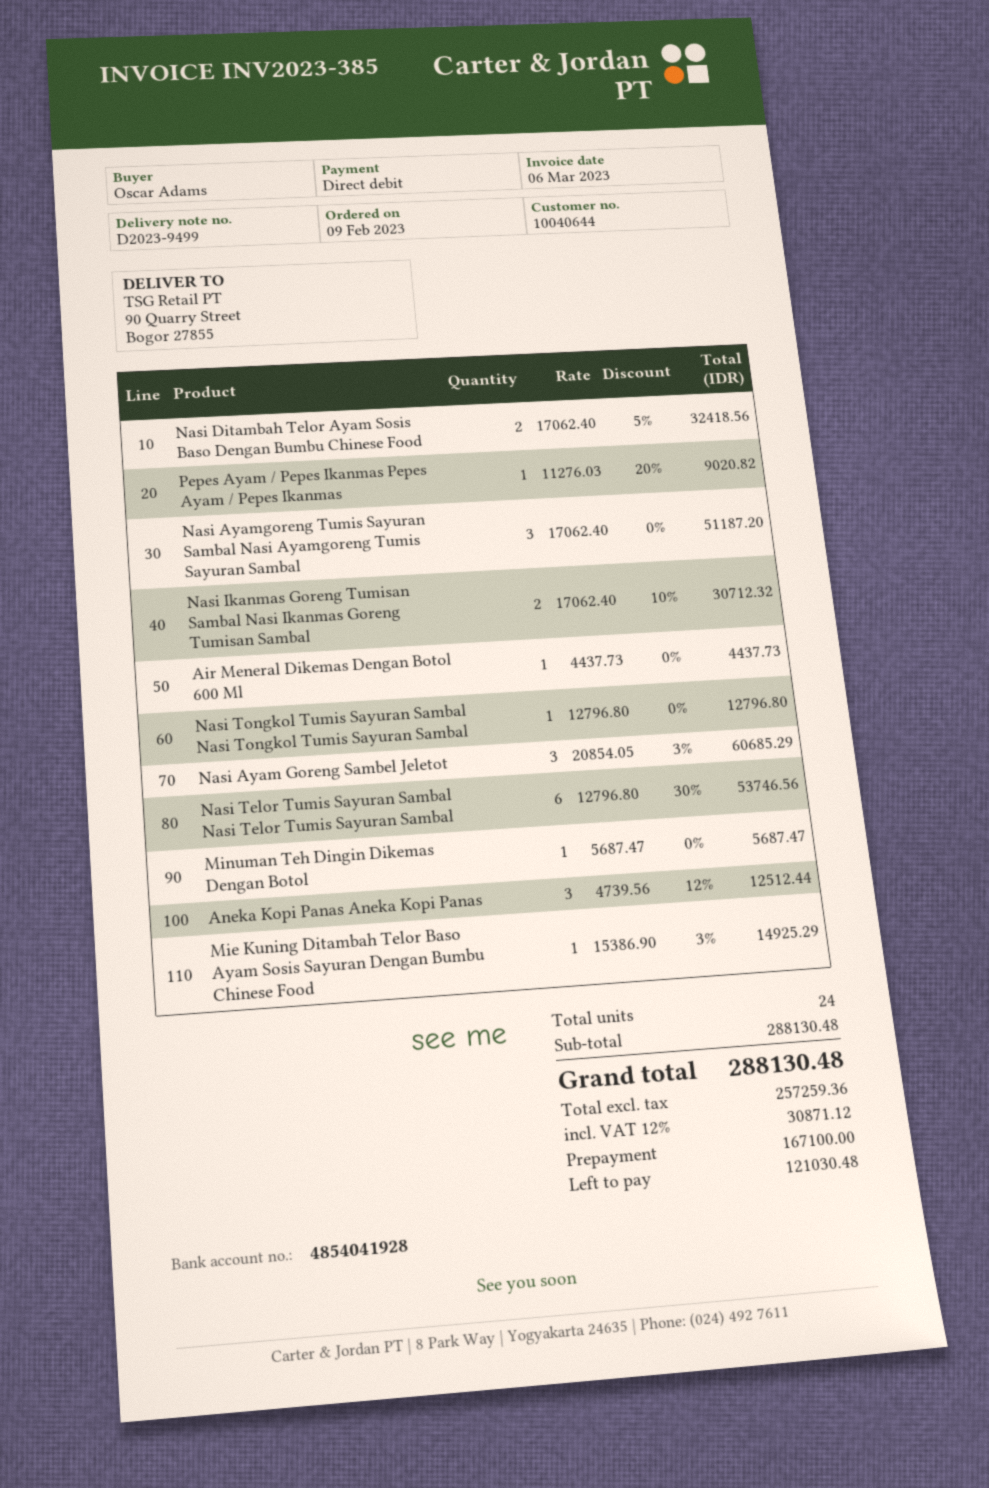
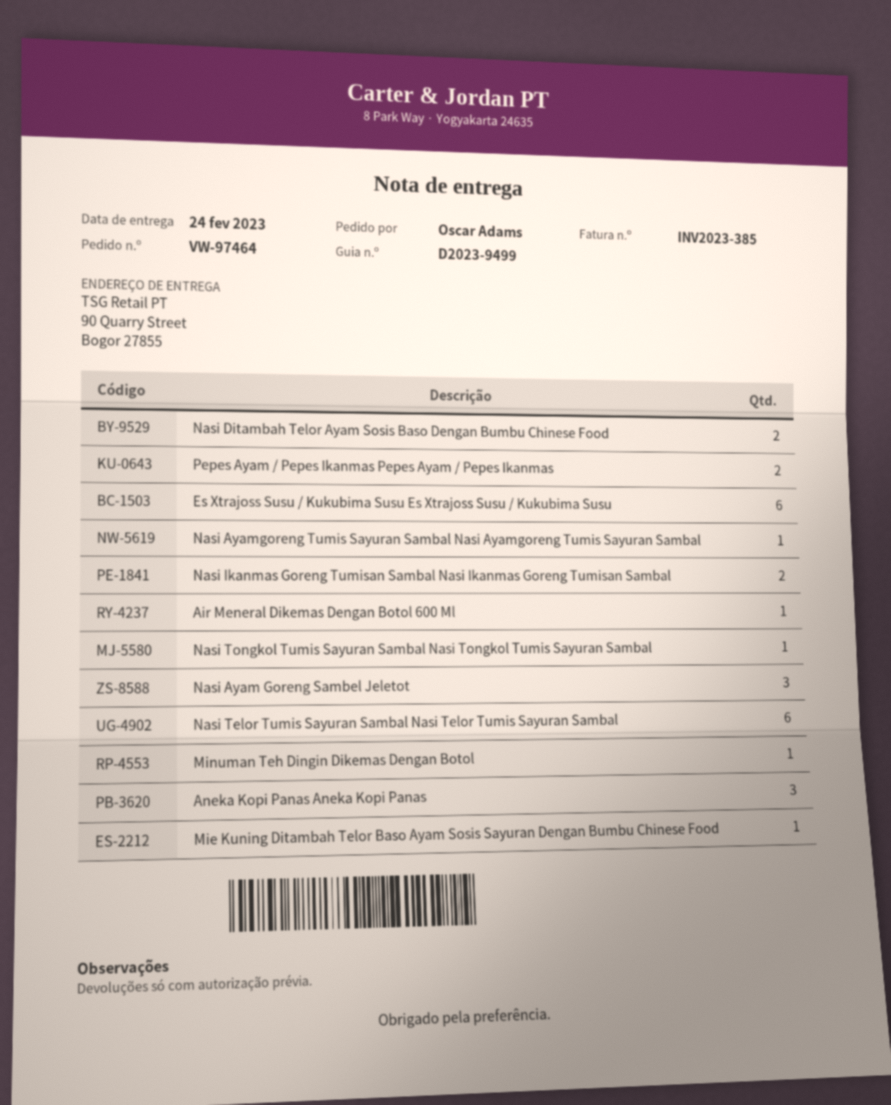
Pepes Ayam / Pepes Ikanmas Pepes Ayam / Pepes Ikanmas: 1 -> 2
Nasi Ayamgoreng Tumis Sayuran Sambal Nasi Ayamgoreng Tumis Sayuran Sambal: 3 -> 1
Es Xtrajoss Susu / Kukubima Susu Es Xtrajoss Susu / Kukubima Susu: none -> 6

